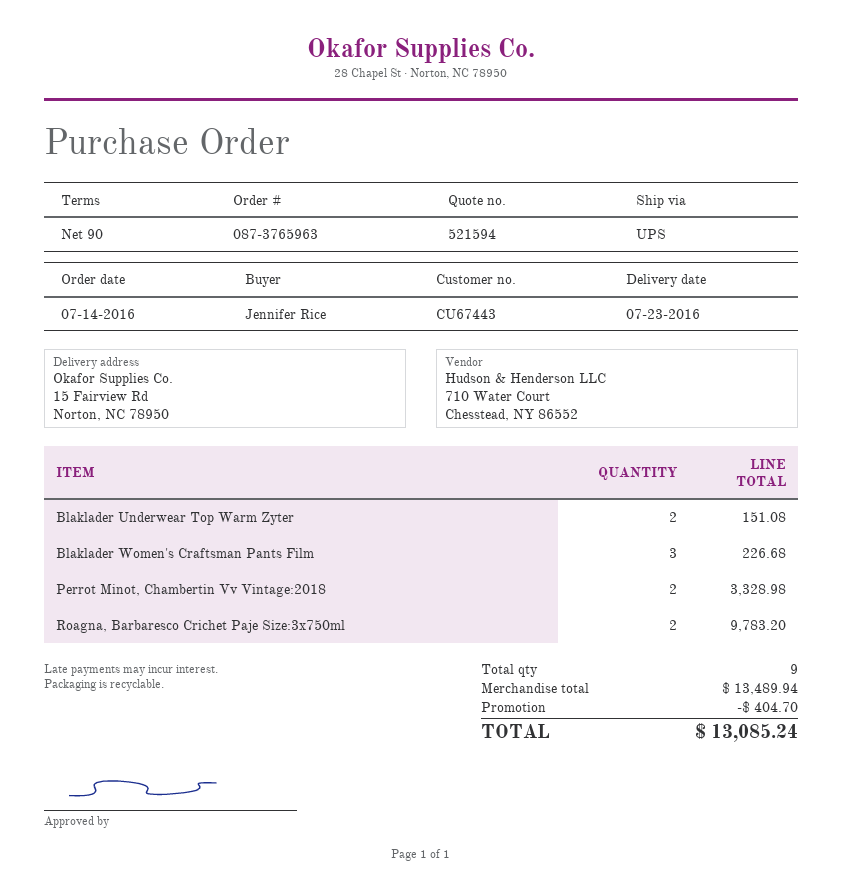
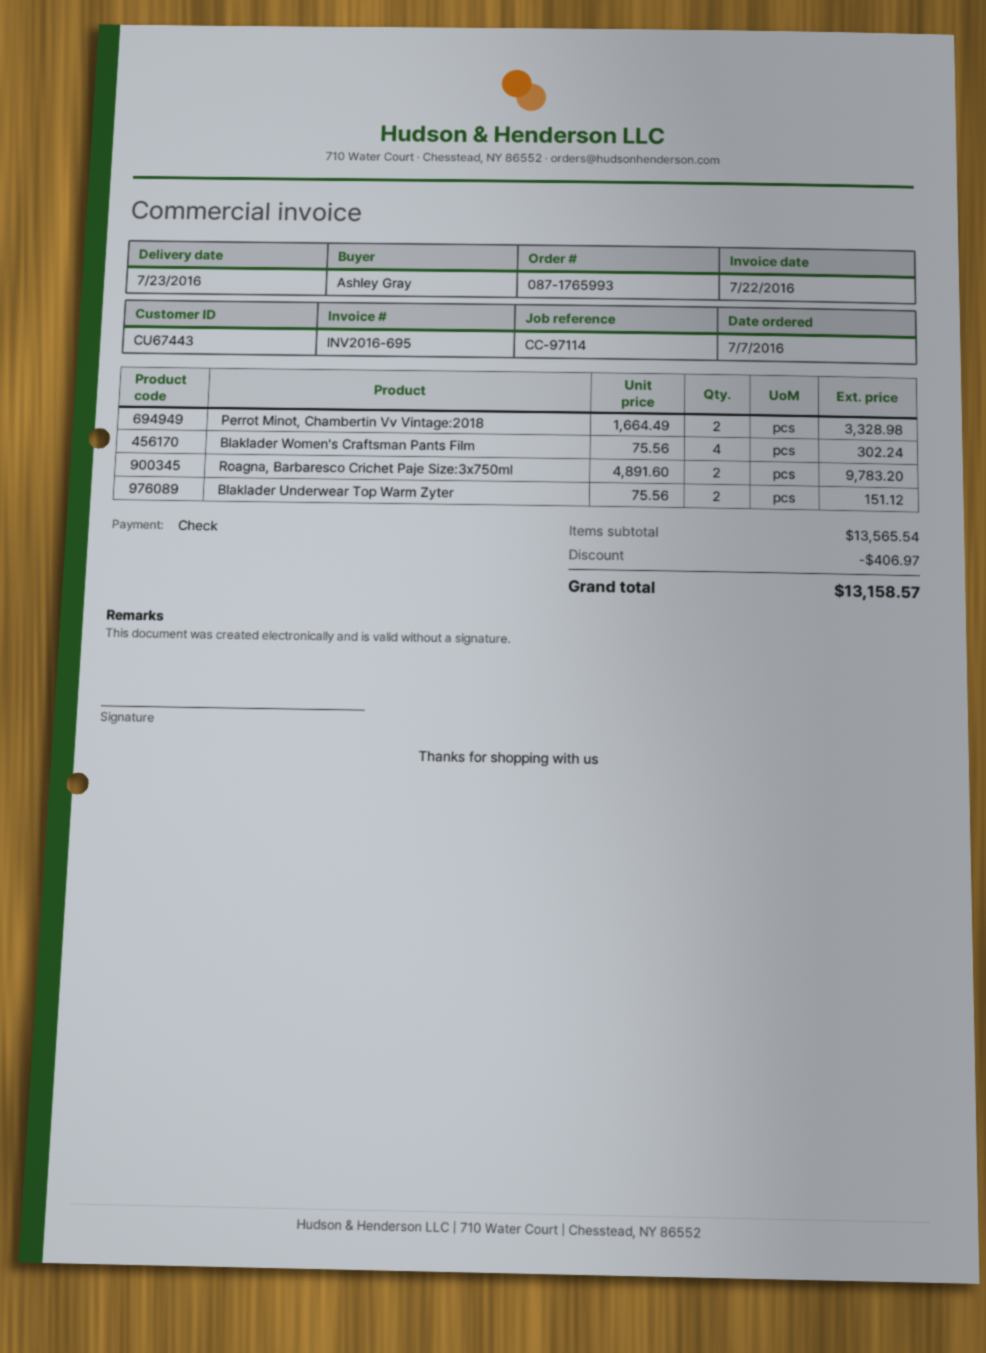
order number: 087-3765963 -> 087-1765993
order date: 2016-07-14 -> 2016-07-07
ordered by: Jennifer Rice -> Ashley Gray
Blaklader Underwear Top Warm Zyter: 2 for 151.08 -> 2 for 151.12
Blaklader Women's Craftsman Pants Film: 3 for 226.68 -> 4 for 302.24
subtotal: 13489.94 -> 13565.54
discount: 404.70 -> 406.97
total: 13085.24 -> 13158.57

